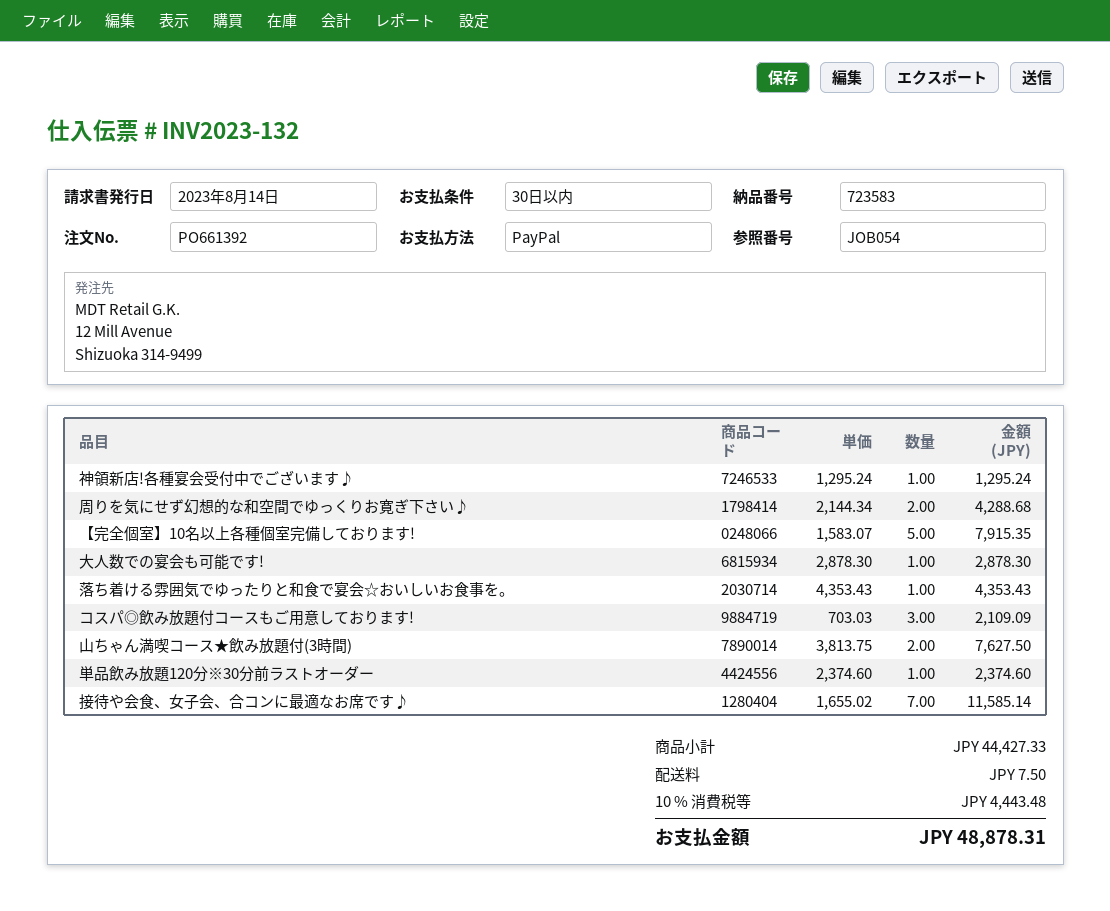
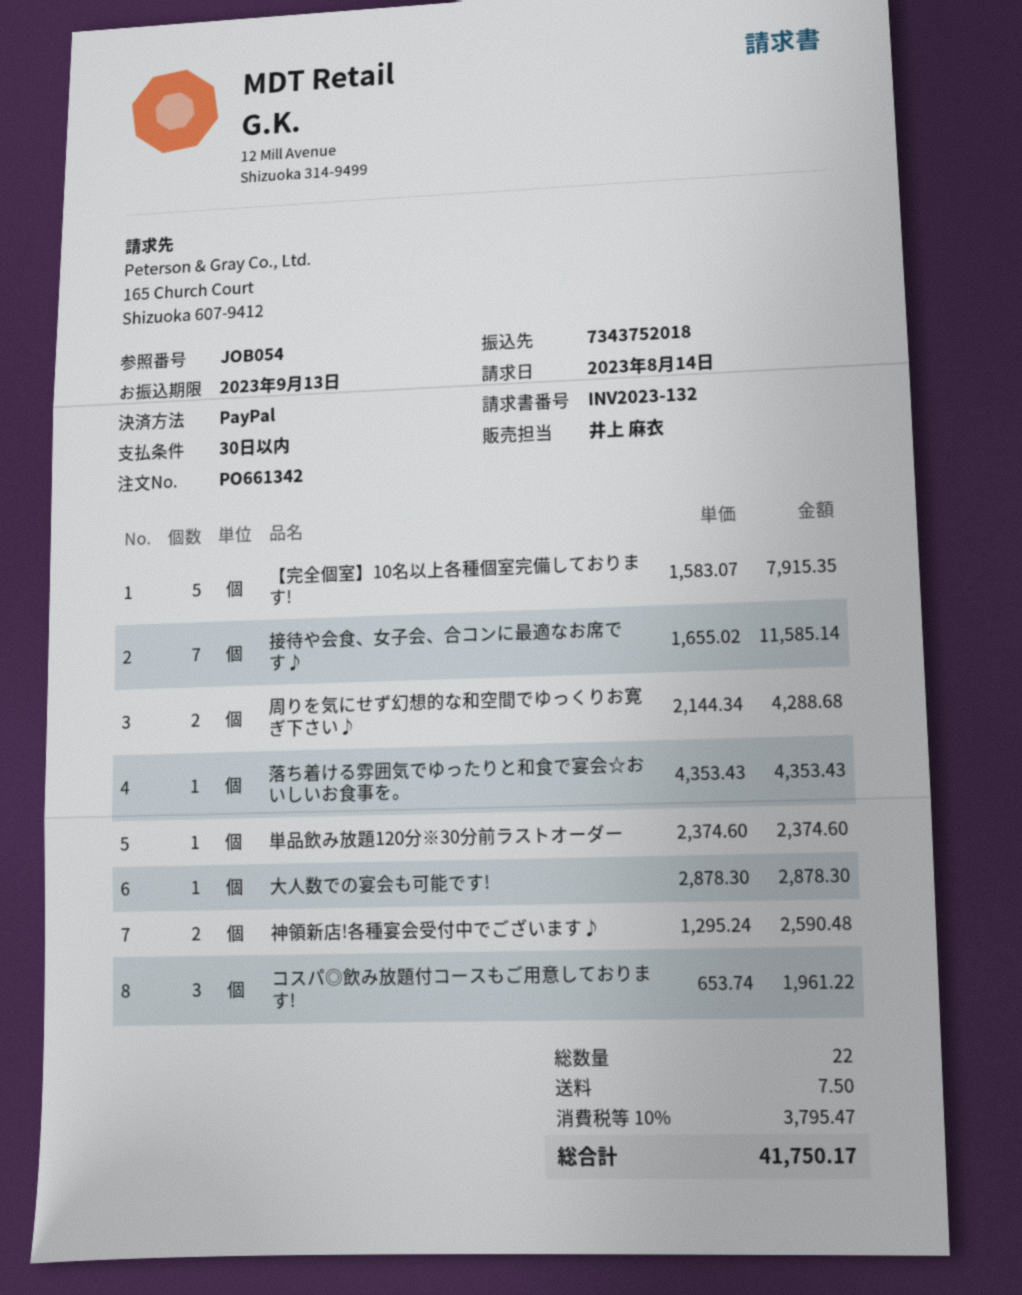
order number: PO661392 -> PO661342
神領新店!各種宴会受付中でございます♪: 1 x 1295.24 = 1295.24 -> 2 x 1295.24 = 2590.48
コスパ◎飲み放題付コースもご用意しております!: 3 x 703.03 = 2109.09 -> 3 x 653.74 = 1961.22
山ちゃん満喫コース★飲み放題付(3時間): 2 x 3813.75 = 7627.50 -> none
tax: 10% = 4443.48 -> 10% = 3795.47
total: 48878.31 -> 41750.17

